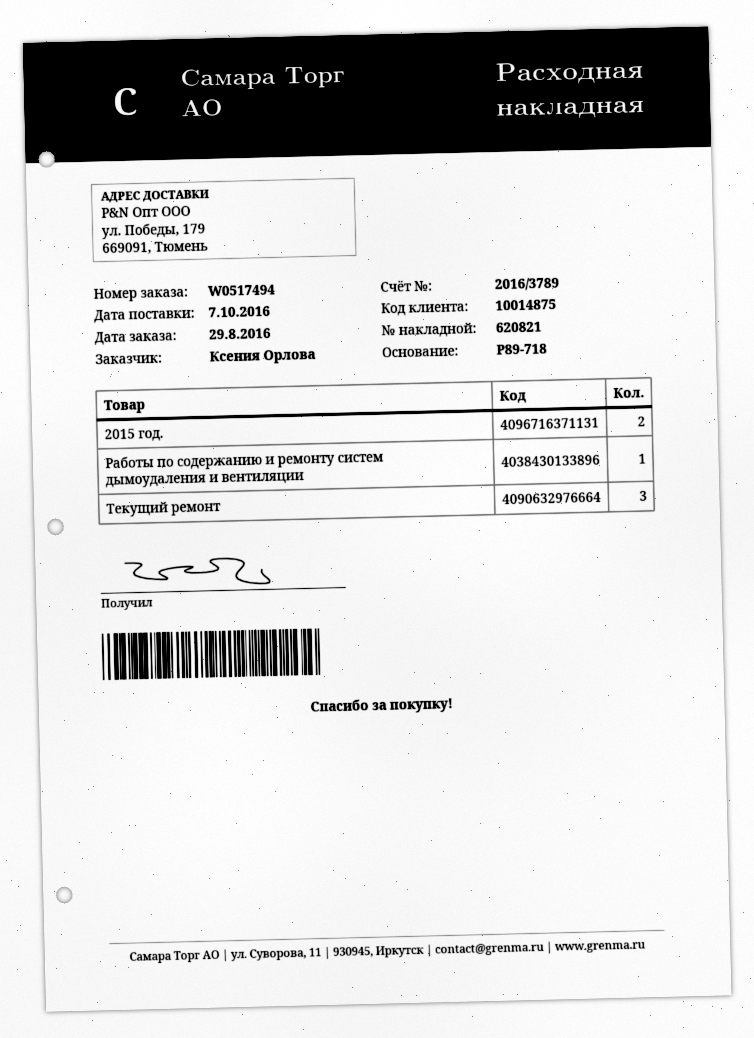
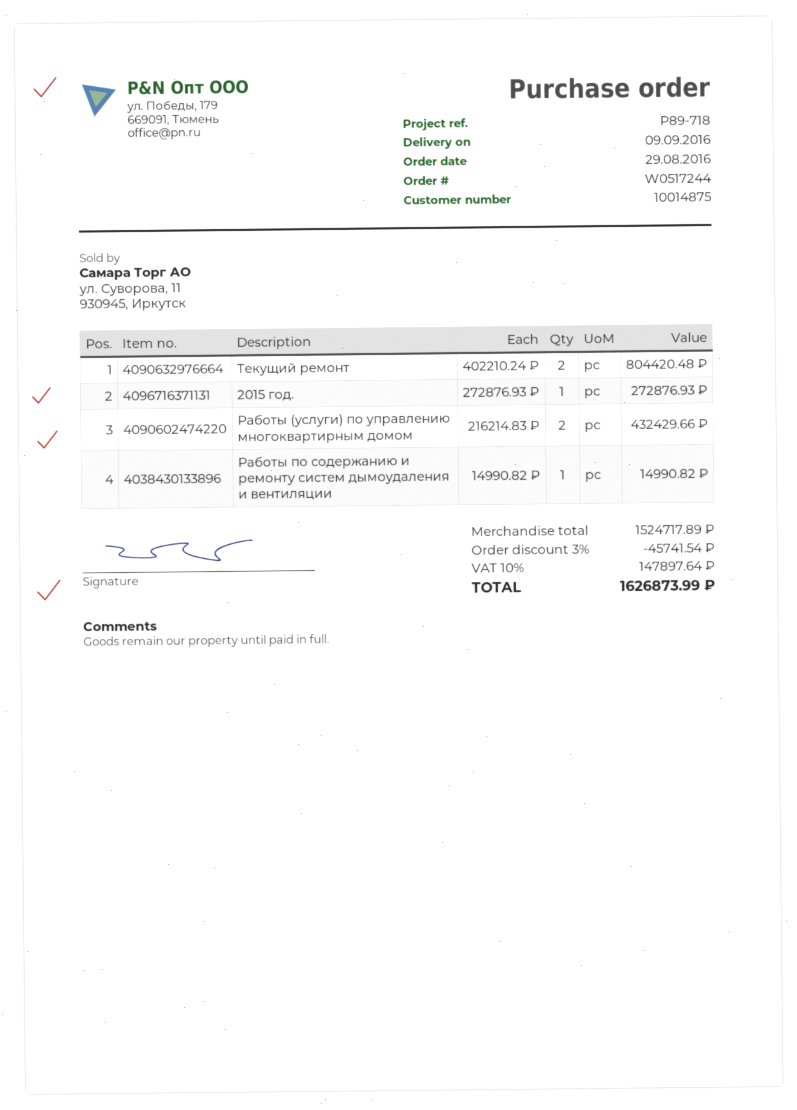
order number: W0517494 -> W0517244
delivery date: 2016-10-07 -> 2016-09-09
2015 год.: 2 -> 1
Текущий ремонт: 3 -> 2
Работы (услуги) по управлению многоквартирным домом: none -> 2

